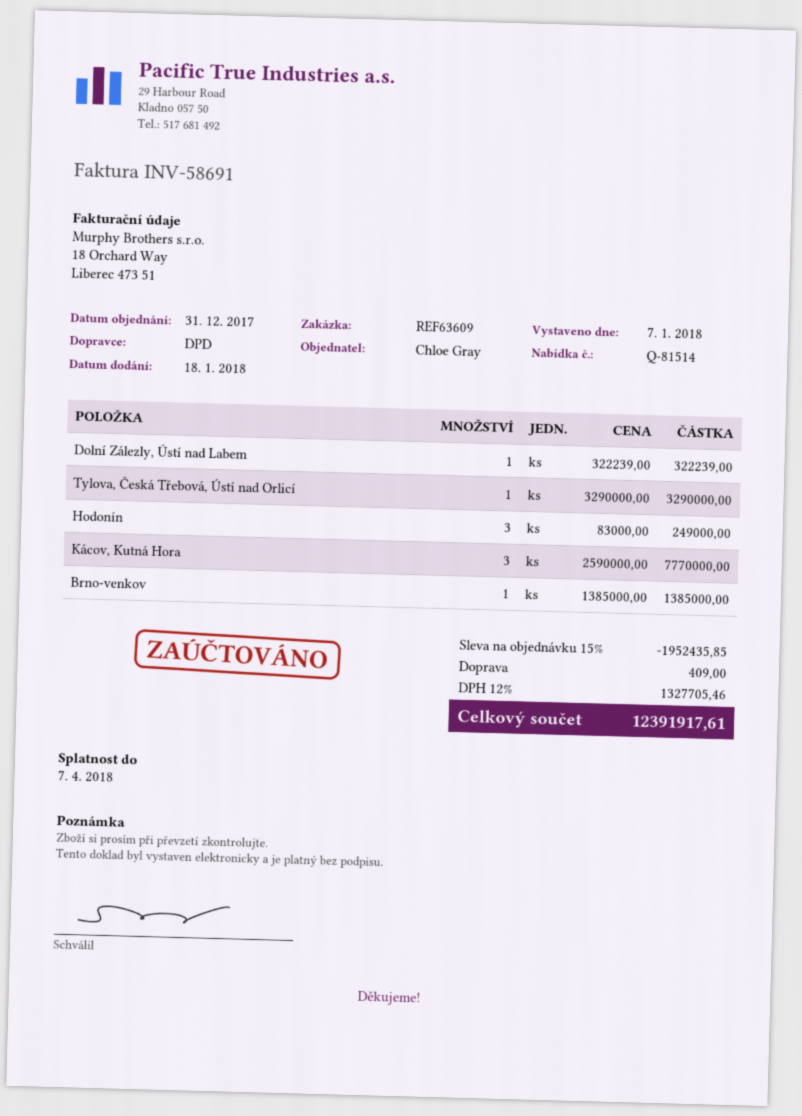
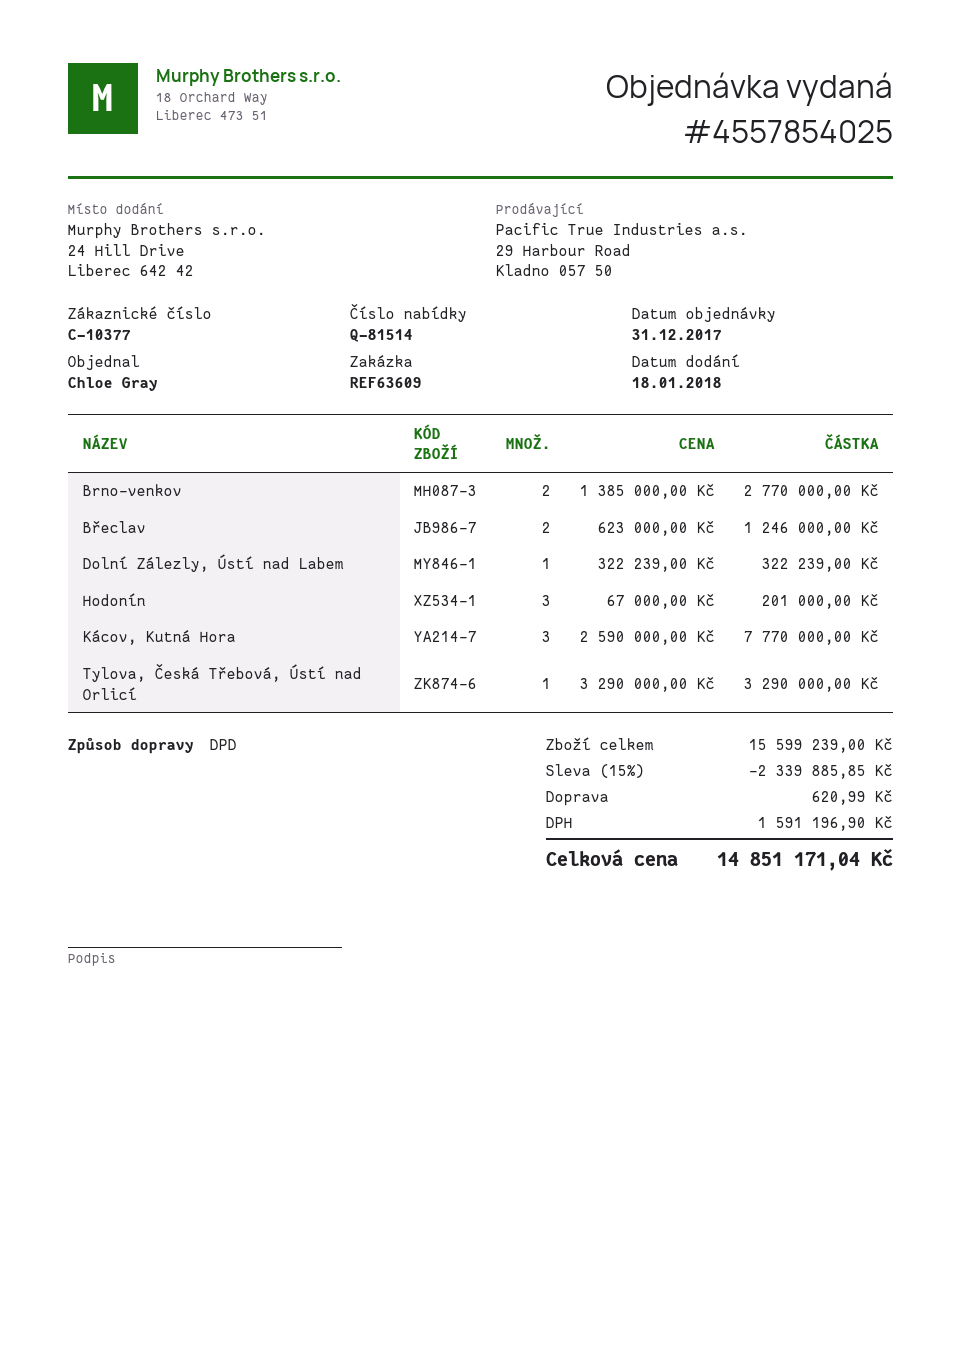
Hodonín: 3 x 83000.00 = 249000.00 -> 3 x 67000.00 = 201000.00
Brno-venkov: 1 x 1385000.00 = 1385000.00 -> 2 x 1385000.00 = 2770000.00
Břeclav: none -> 2 x 623000.00 = 1246000.00
discount: 15% = 1952435.85 -> 15% = 2339885.85
shipping: 409.00 -> 620.99
tax: 1327705.46 -> 1591196.90
total: 12391917.61 -> 14851171.04

